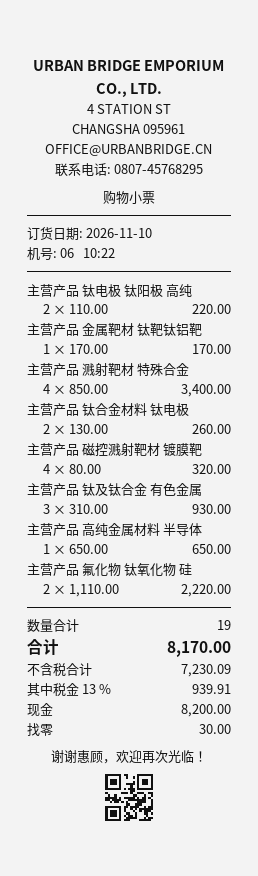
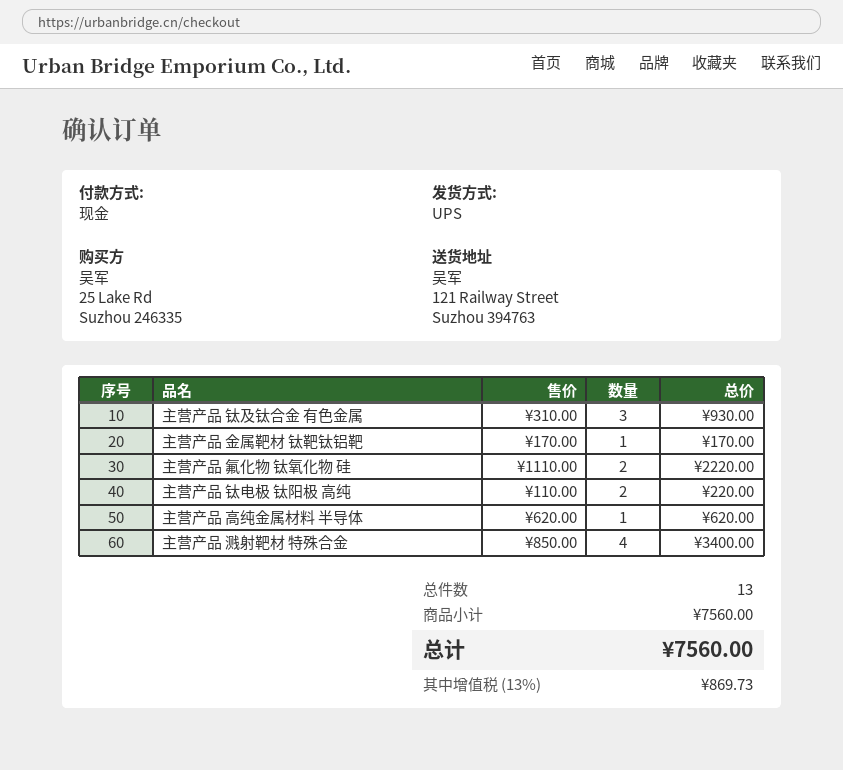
主营产品 钛合金材料 钛电极: 2 x 130.00 = 260.00 -> none
主营产品 磁控溅射靶材 镀膜靶: 4 x 80.00 = 320.00 -> none
主营产品 高纯金属材料 半导体: 1 x 650.00 = 650.00 -> 1 x 620.00 = 620.00
total quantity: 19 -> 13
tax: 13% = 939.91 -> 13% = 869.73
total: 8170.00 -> 7560.00

